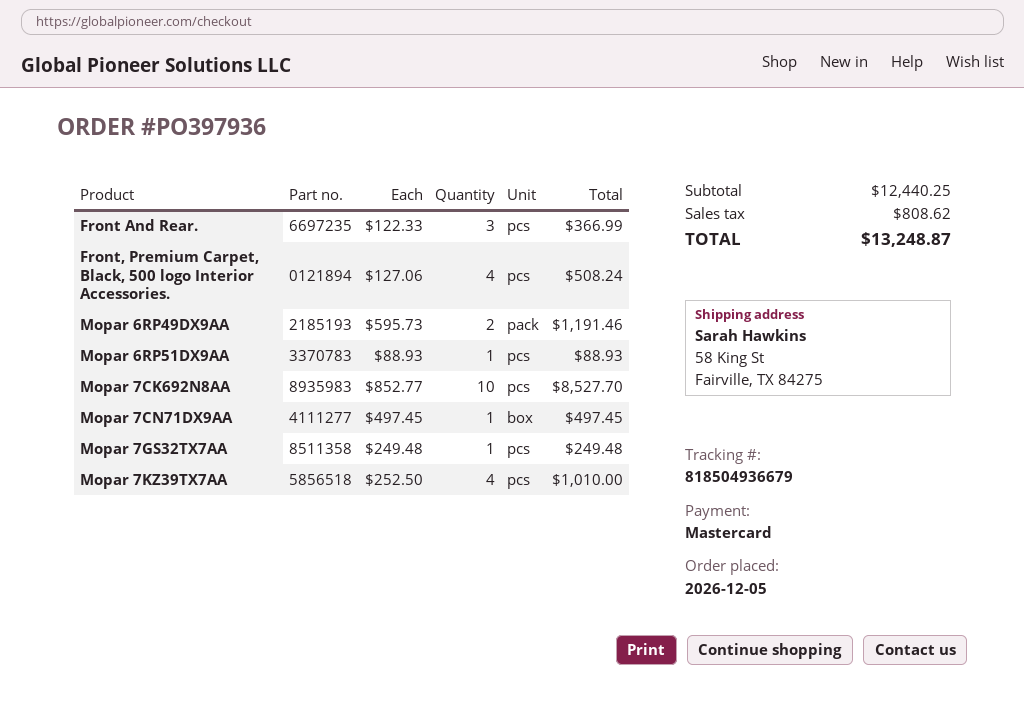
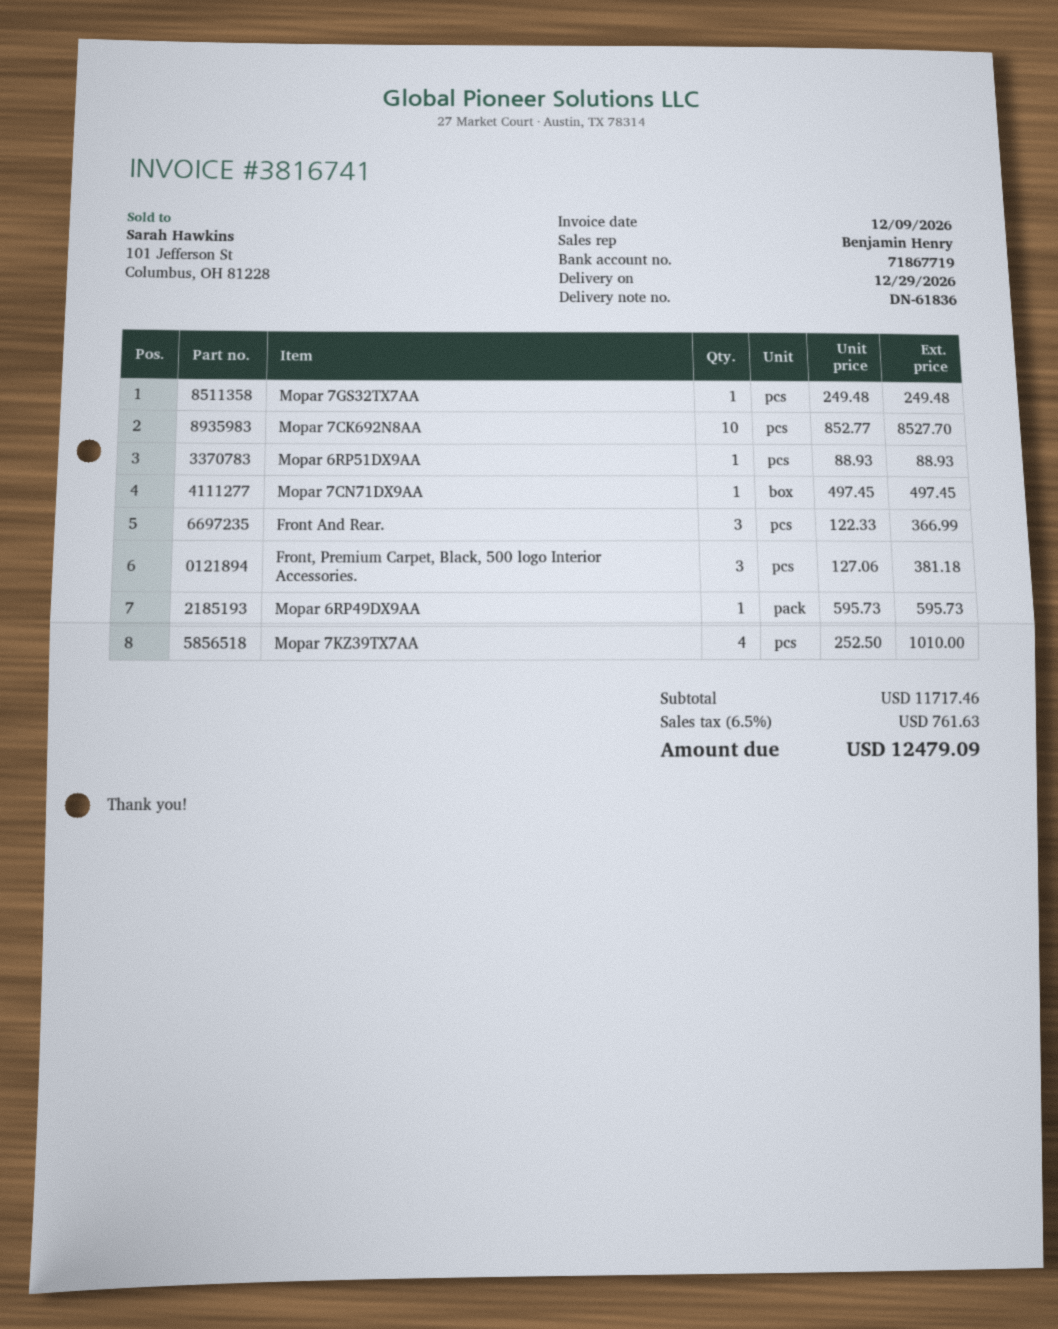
Front, Premium Carpet, Black, 500 logo Interior Accessories.: 4 x 127.06 = 508.24 -> 3 x 127.06 = 381.18
Mopar 6RP49DX9AA: 2 x 595.73 = 1191.46 -> 1 x 595.73 = 595.73
subtotal: 12440.25 -> 11717.46
tax: 808.62 -> 761.63
total: 13248.87 -> 12479.09

